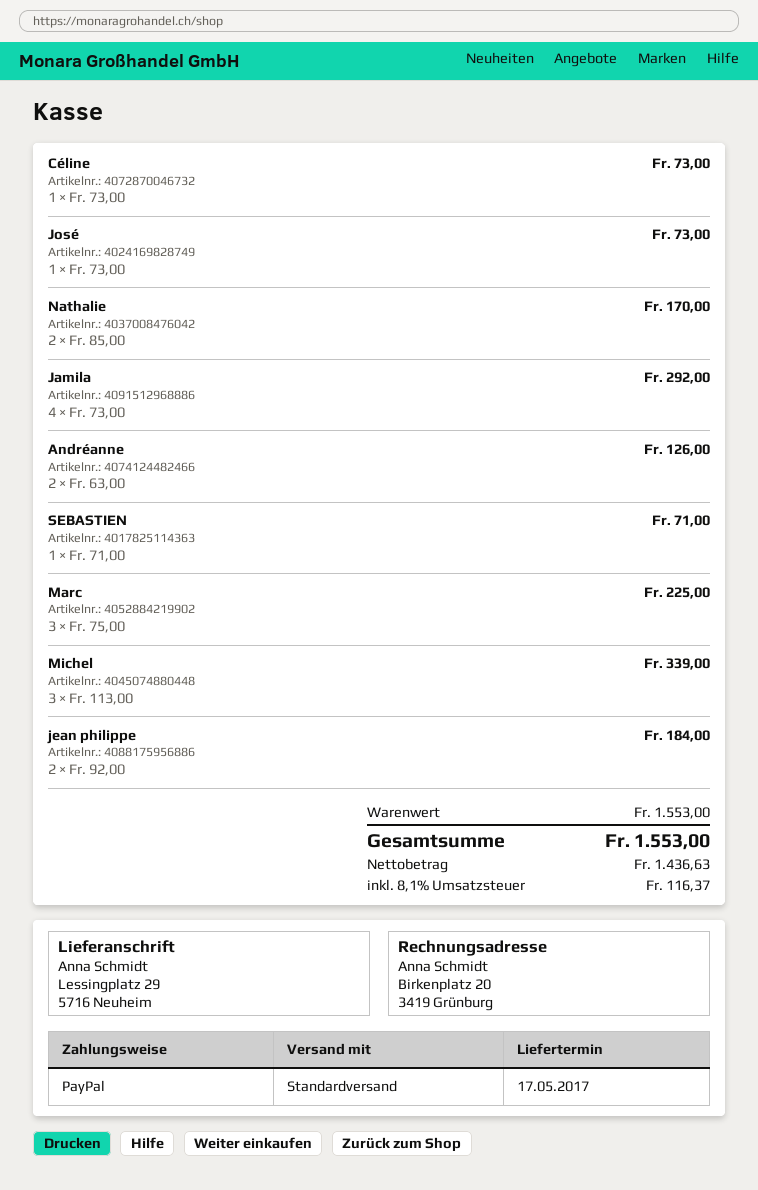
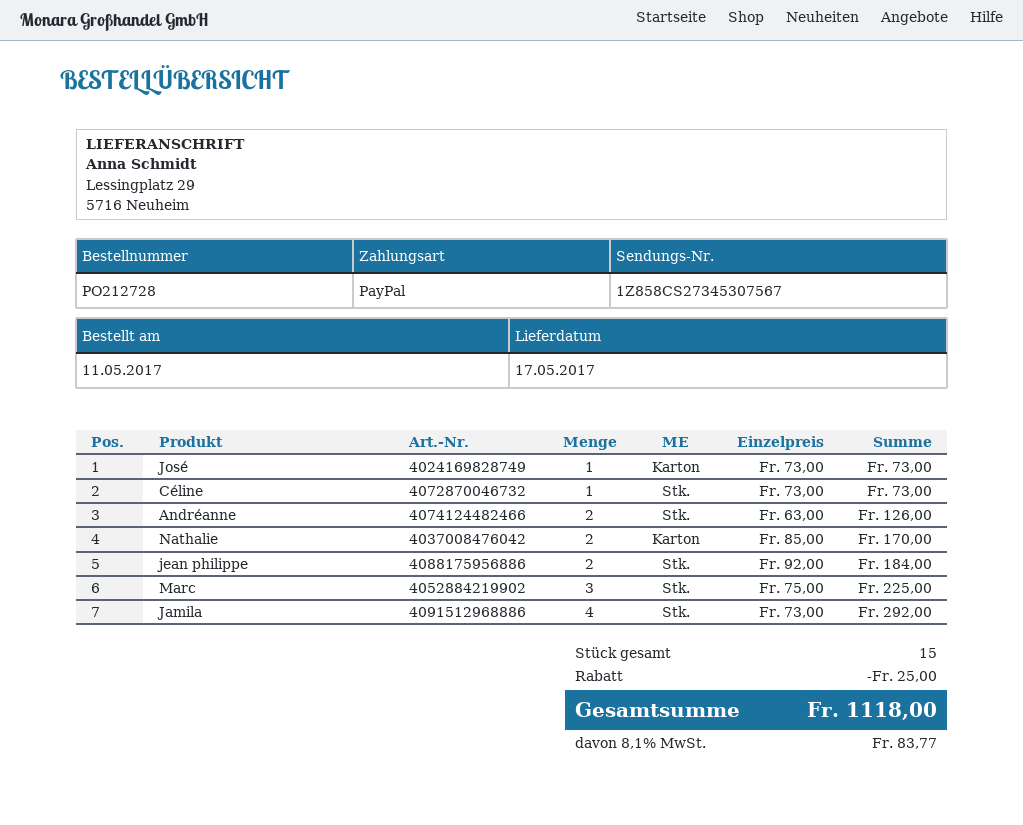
SEBASTIEN: 1 x 71.00 = 71.00 -> none
Michel: 3 x 113.00 = 339.00 -> none
discount: none -> 25.00
tax: 8.1% = 116.37 -> 8.1% = 83.77
total: 1553.00 -> 1118.00

